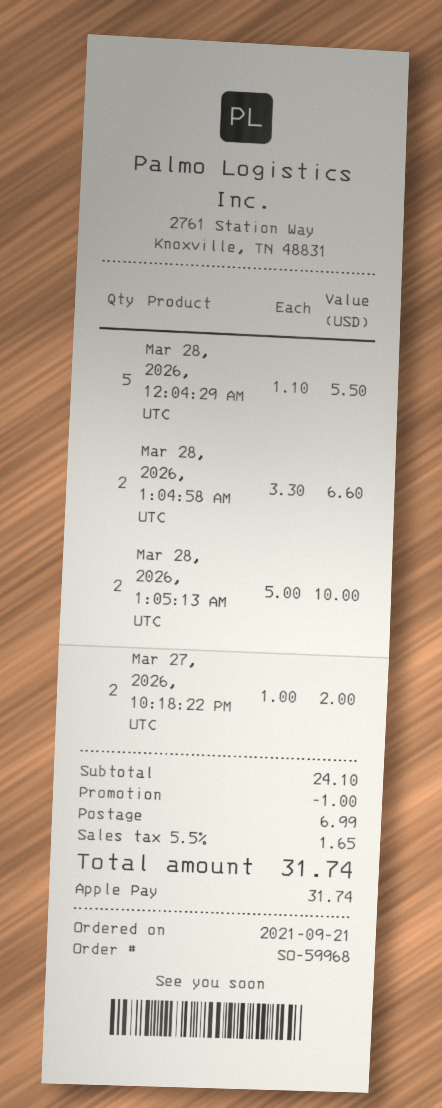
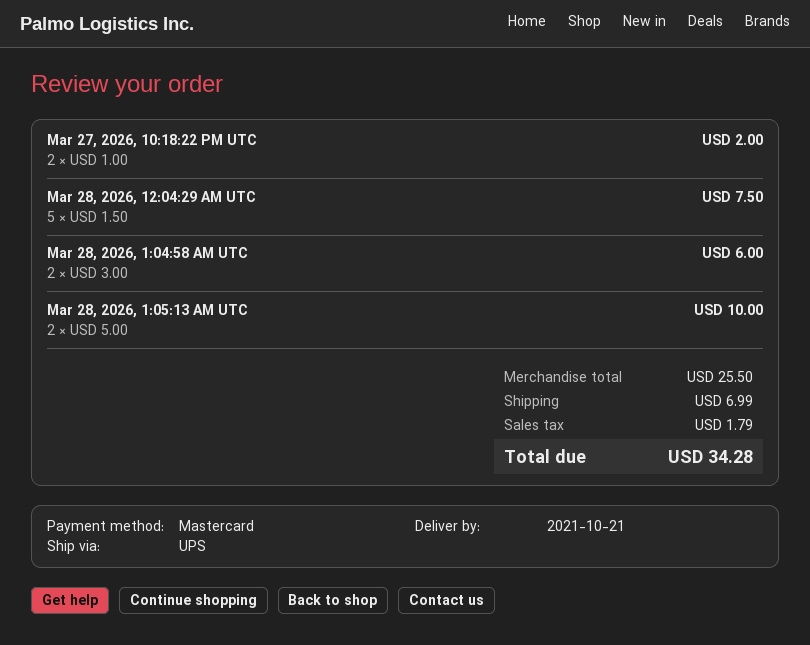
payment method: Apple Pay -> Mastercard
Mar 28, 2026, 12:04:29 AM UTC: 5 x 1.10 = 5.50 -> 5 x 1.50 = 7.50
Mar 28, 2026, 1:04:58 AM UTC: 2 x 3.30 = 6.60 -> 2 x 3.00 = 6.00
subtotal: 24.10 -> 25.50
discount: 1.00 -> none
tax: 1.65 -> 1.79
total: 31.74 -> 34.28

